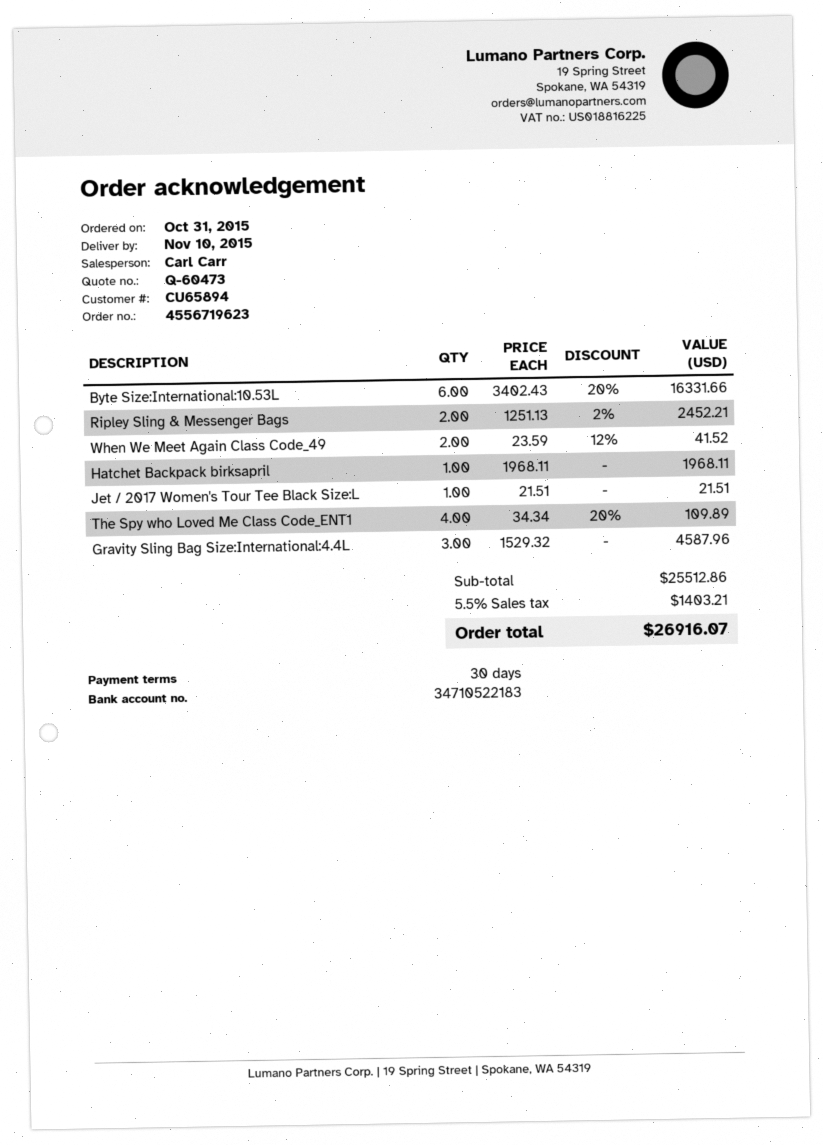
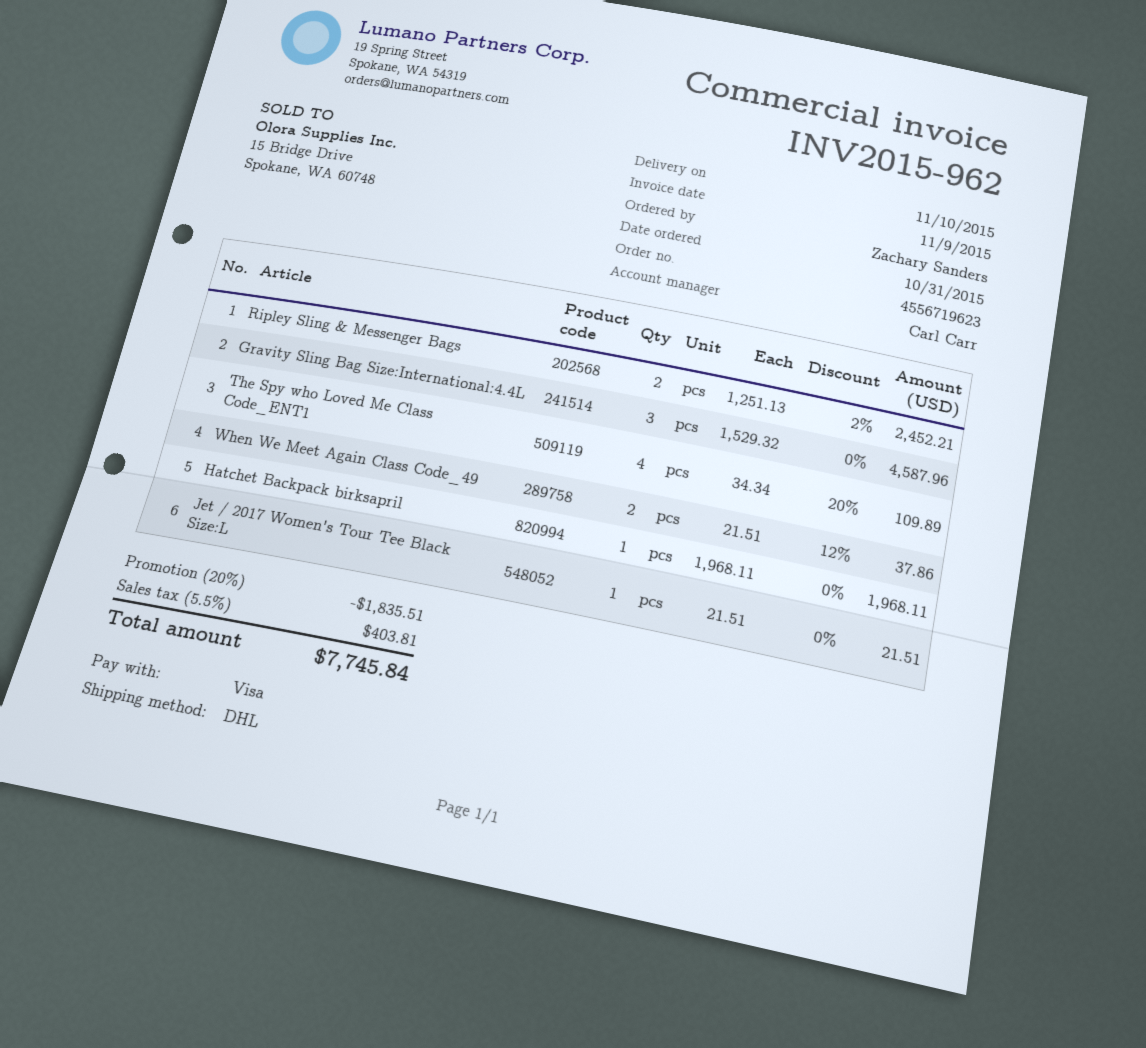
Byte Size:International:10.53L: 6 x 3402.43 - 20% = 16331.66 -> none
When We Meet Again Class Code_49: 2 x 23.59 - 12% = 41.52 -> 2 x 21.51 - 12% = 37.86
discount: none -> 20% = 1835.51
tax: 5.5% = 1403.21 -> 5.5% = 403.81
total: 26916.07 -> 7745.84

